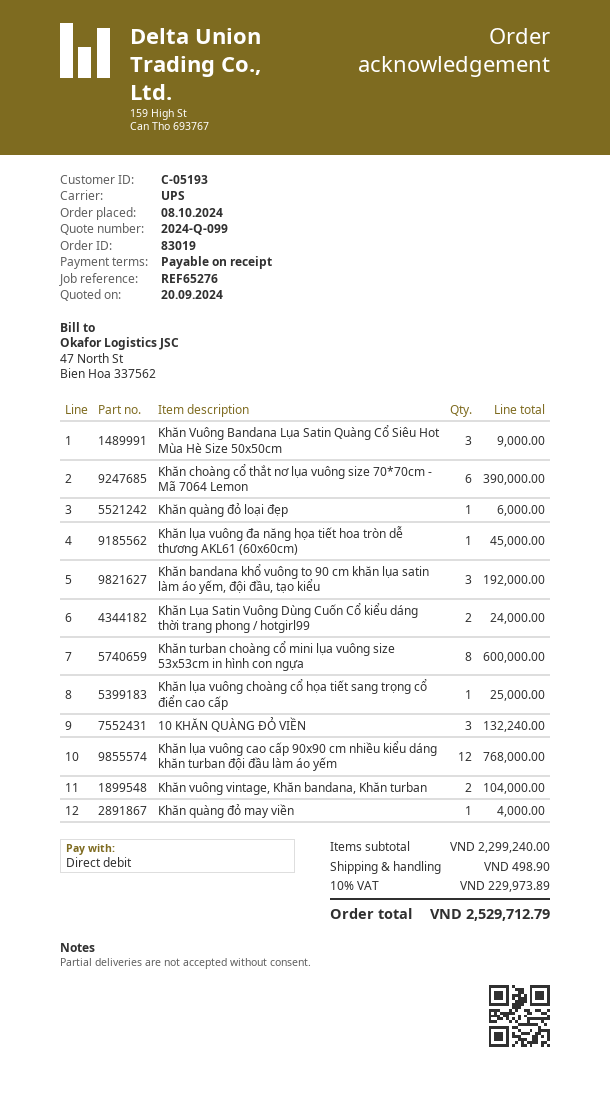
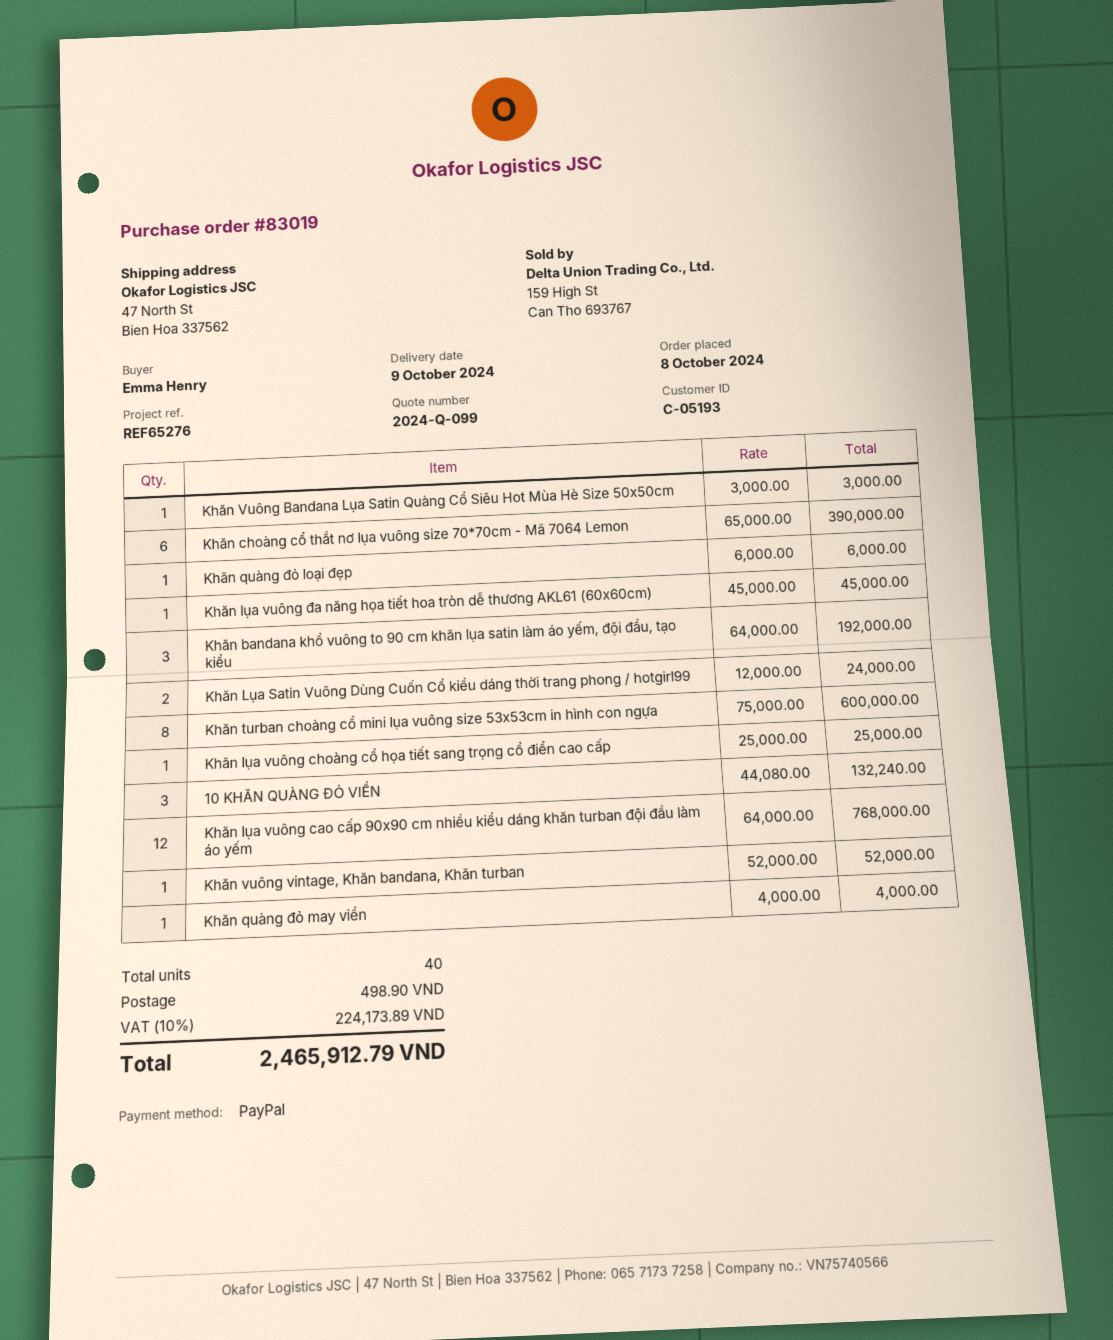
payment method: direct debit -> PayPal
Khăn Vuông Bandana Lụa Satin Quàng Cổ Siêu Hot Mùa Hè Size 50x50cm: 3 for 9000.00 -> 1 for 3000.00
Khăn vuông vintage, Khăn bandana, Khăn turban: 2 for 104000.00 -> 1 for 52000.00
tax: 10% = 229973.89 -> 10% = 224173.89
total: 2529712.79 -> 2465912.79

